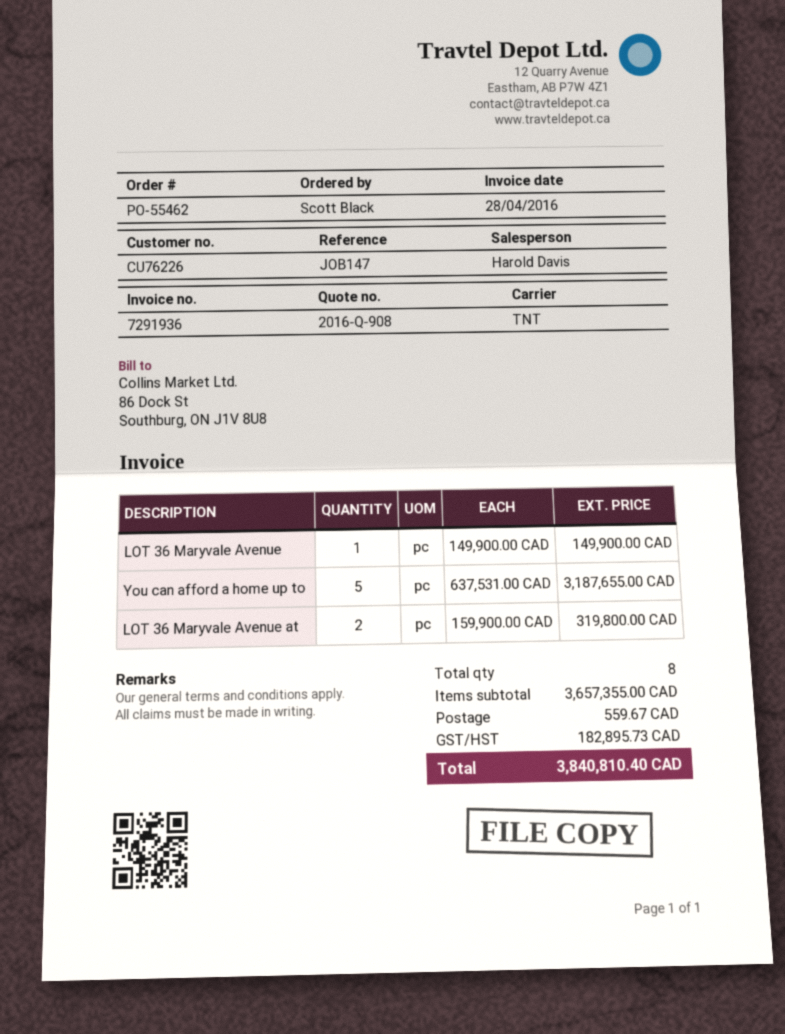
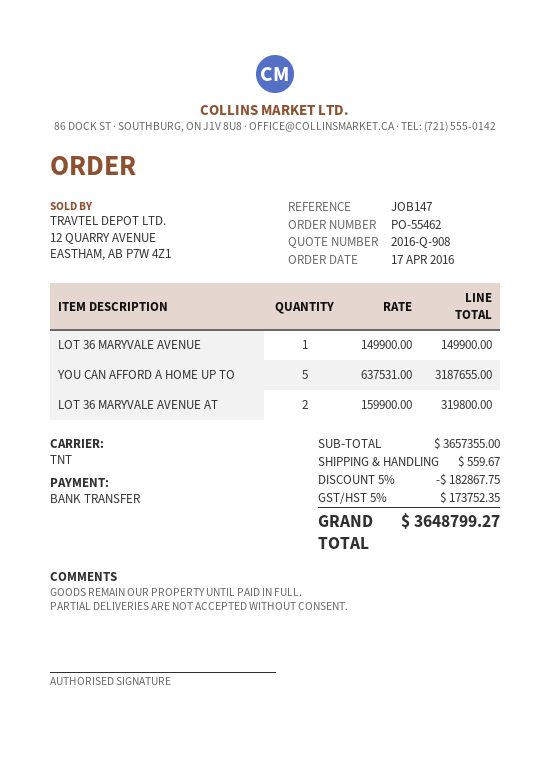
discount: none -> 5% = 182867.75
tax: 182895.73 -> 173752.35
total: 3840810.40 -> 3648799.27

